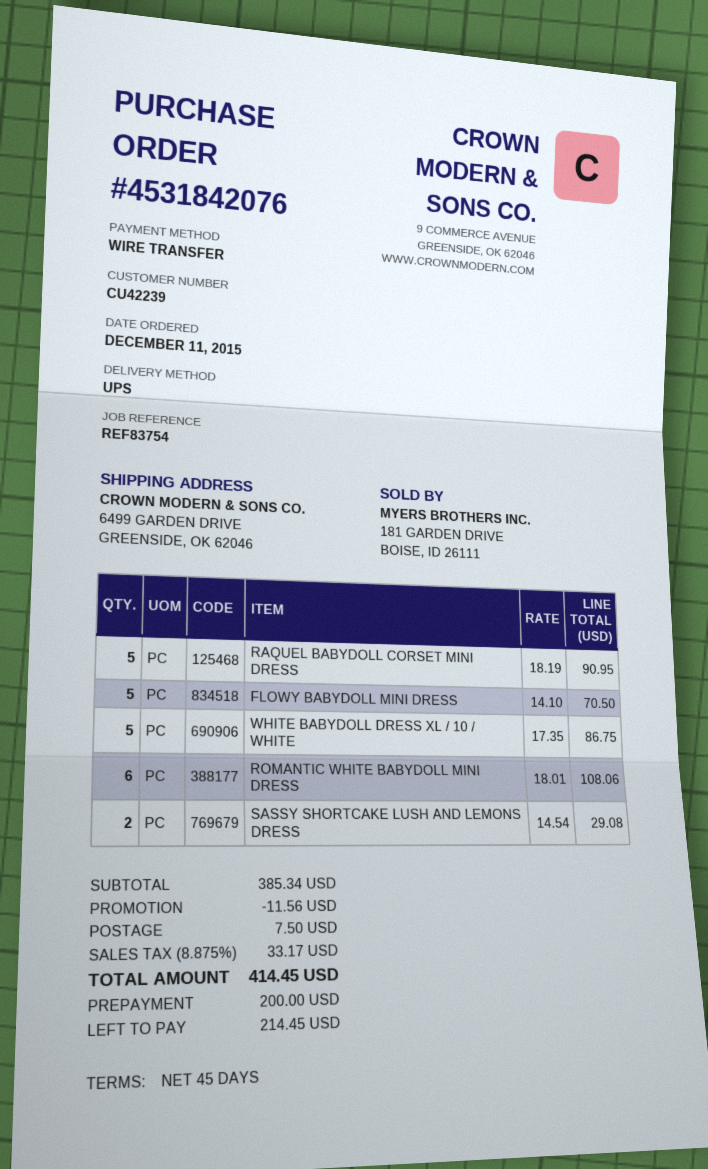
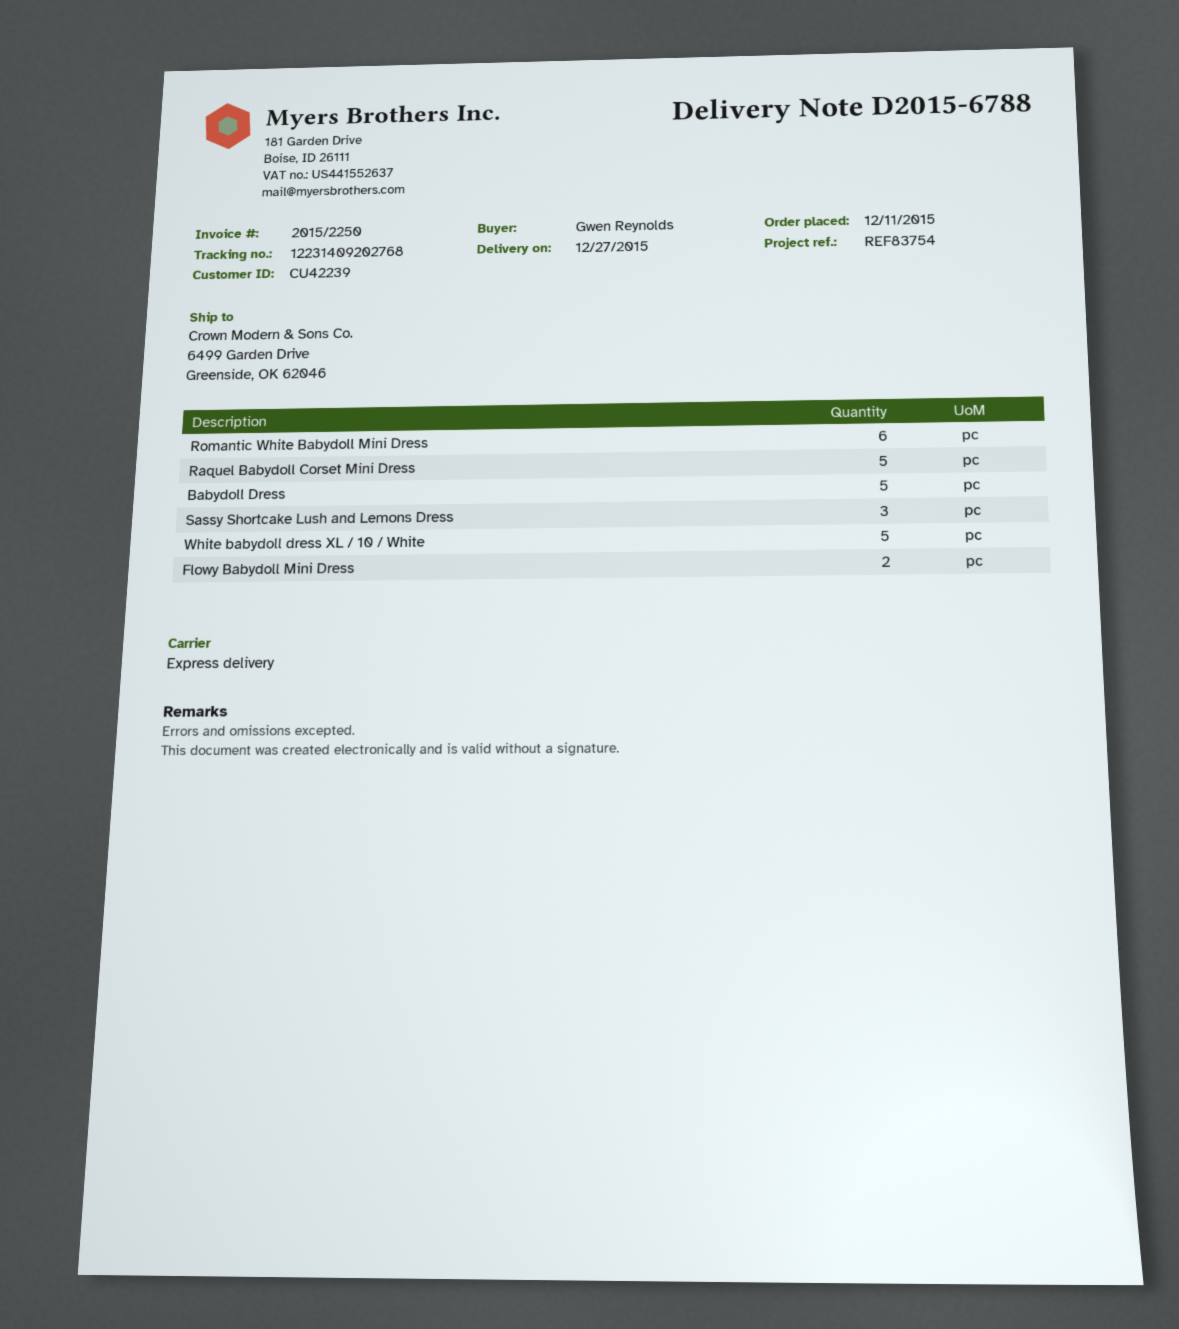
shipping method: UPS -> express
FLOWY BABYDOLL MINI DRESS: 5 -> 2
SASSY SHORTCAKE LUSH AND LEMONS DRESS: 2 -> 3
Babydoll Dress: none -> 5

